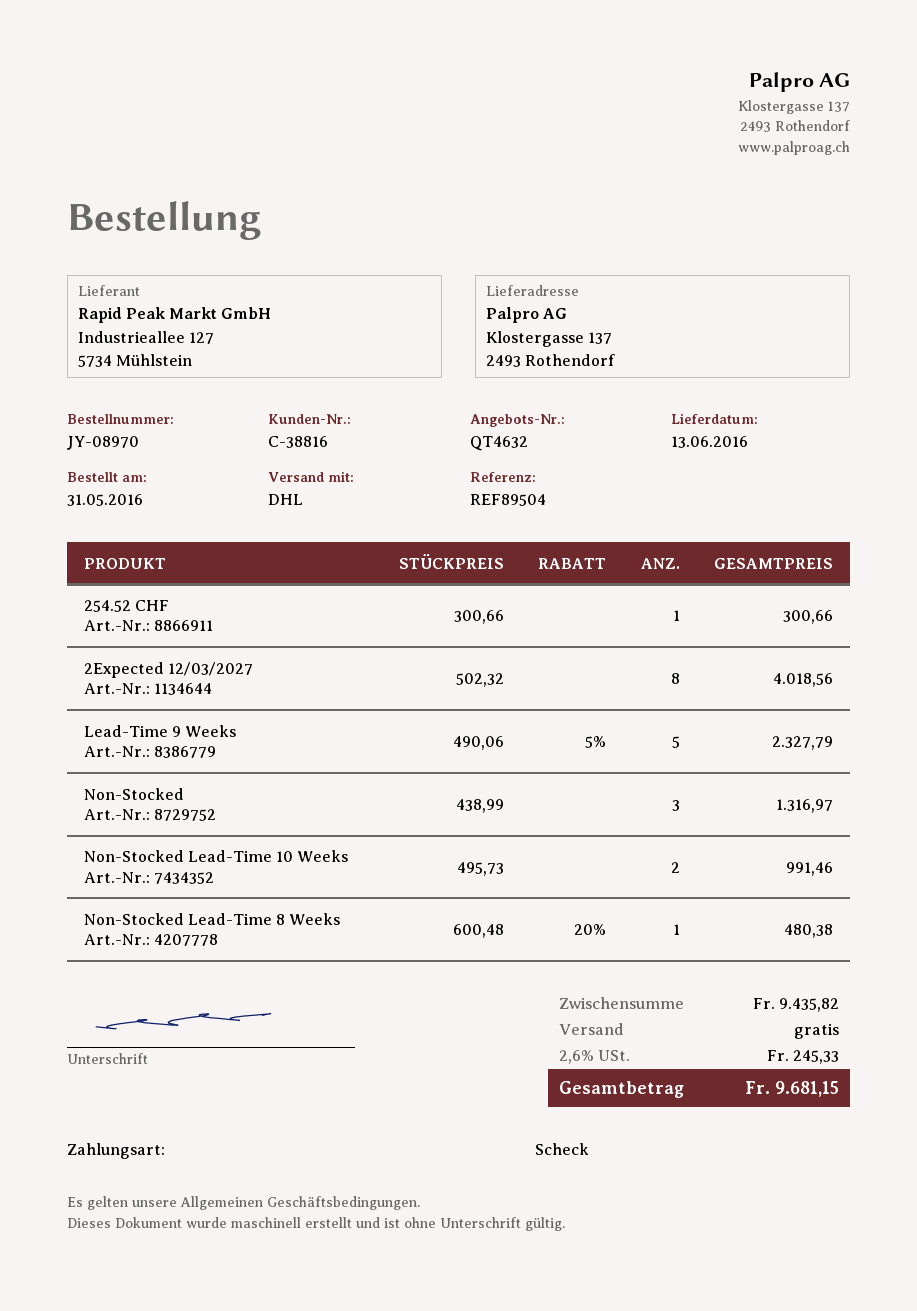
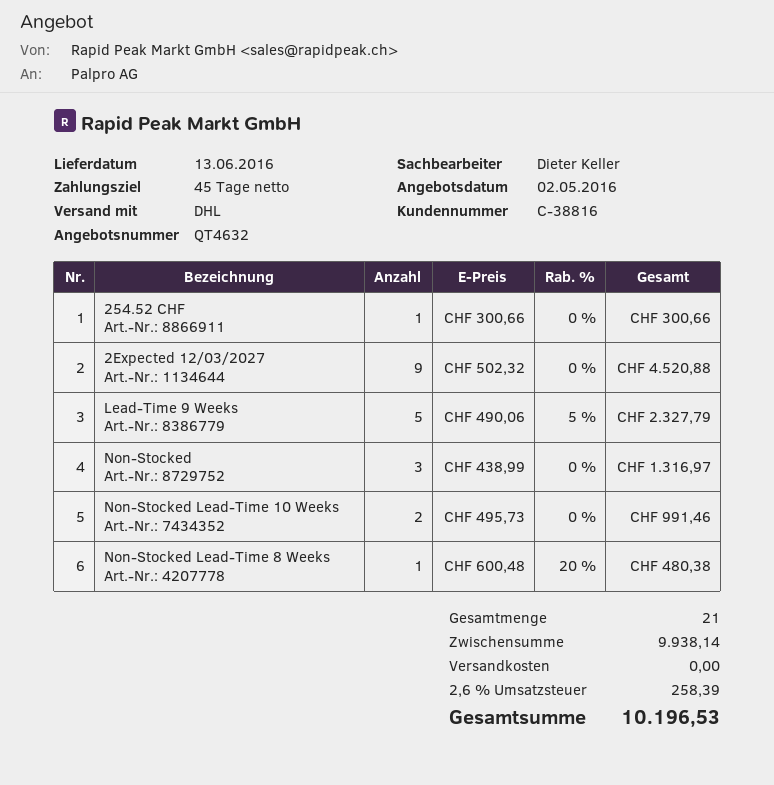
2Expected 12/03/2027: 8 x 502.32 = 4018.56 -> 9 x 502.32 = 4520.88
subtotal: 9435.82 -> 9938.14
tax: 2.6% = 245.33 -> 2.6% = 258.39
total: 9681.15 -> 10196.53

